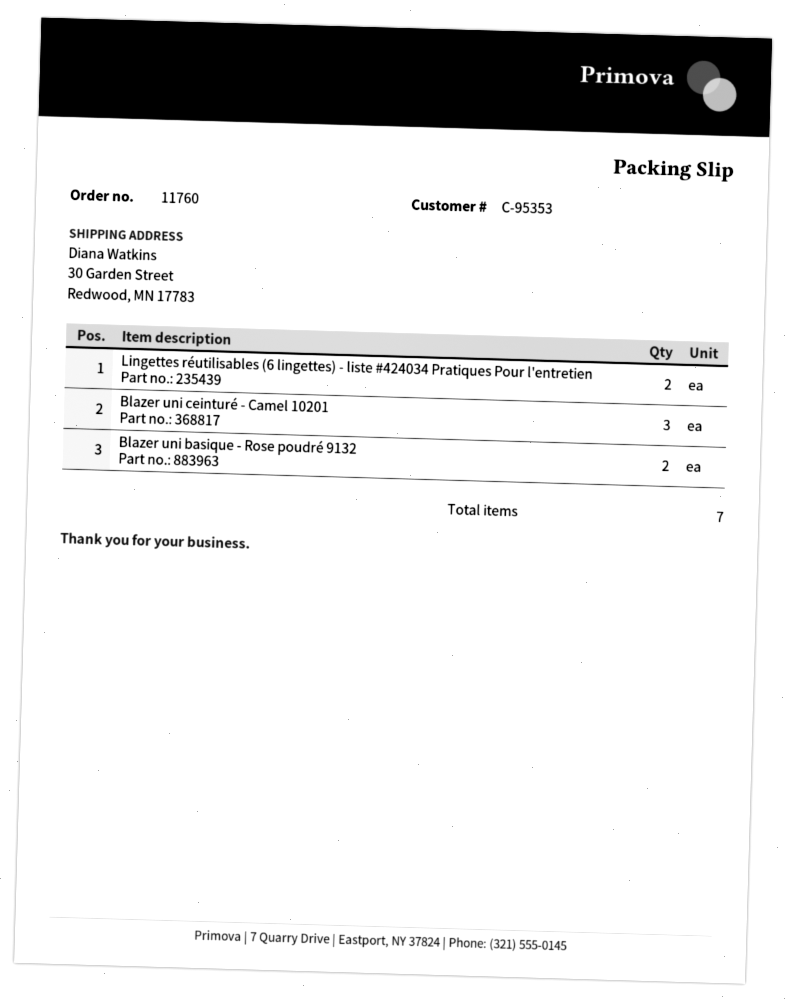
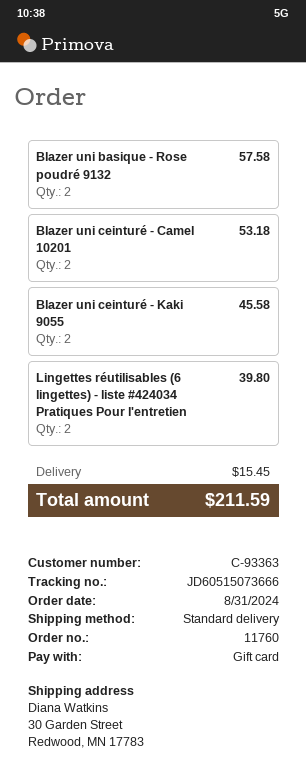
customer number: C-95353 -> C-93363
Blazer uni ceinturé - Camel 10201: 3 -> 2
Blazer uni ceinturé - Kaki 9055: none -> 2

